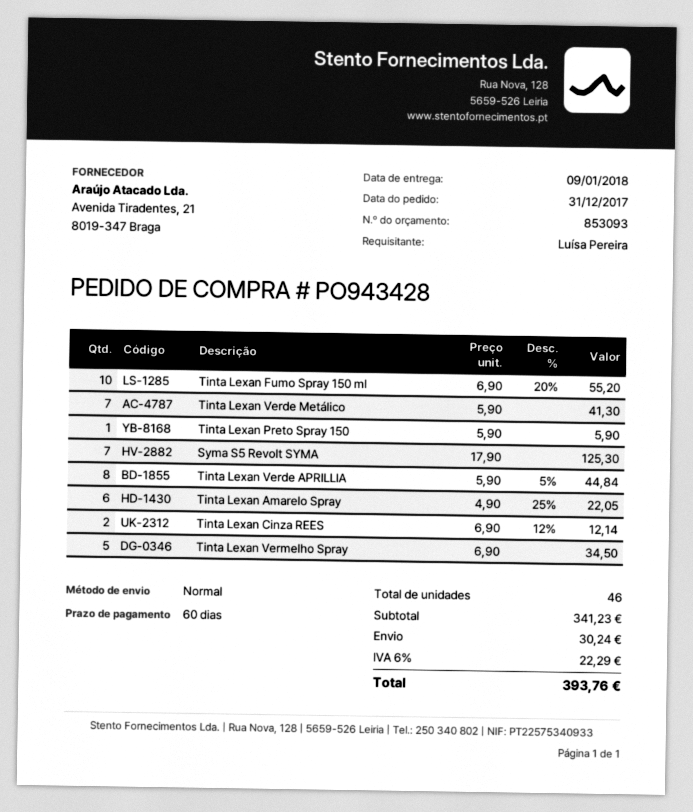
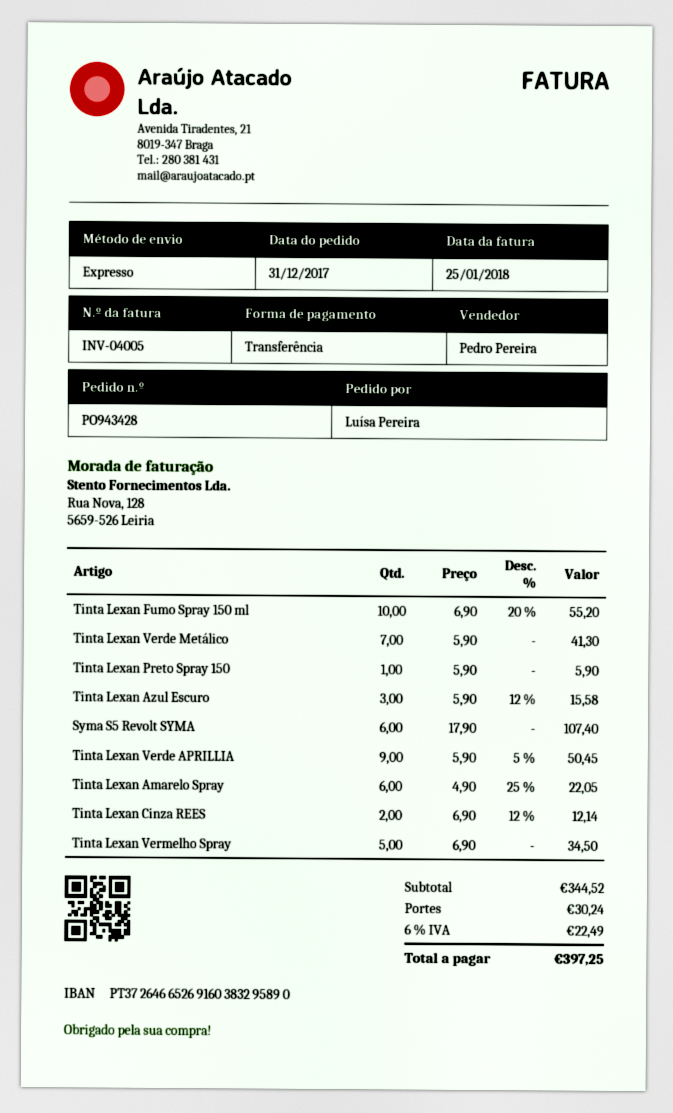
shipping method: standard -> express
Syma S5 Revolt SYMA: 7 x 17.90 = 125.30 -> 6 x 17.90 = 107.40
Tinta Lexan Verde APRILLIA: 8 x 5.90 - 5% = 44.84 -> 9 x 5.90 - 5% = 50.45
Tinta Lexan Azul Escuro: none -> 3 x 5.90 - 12% = 15.58
subtotal: 341.23 -> 344.52
tax: 6% = 22.29 -> 6% = 22.49
total: 393.76 -> 397.25

